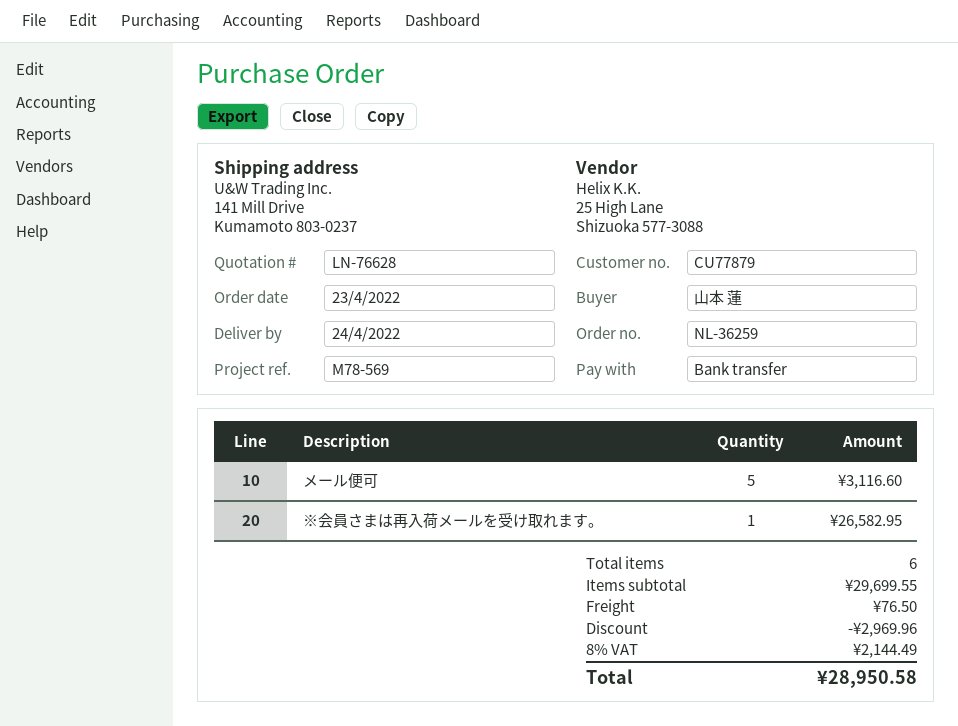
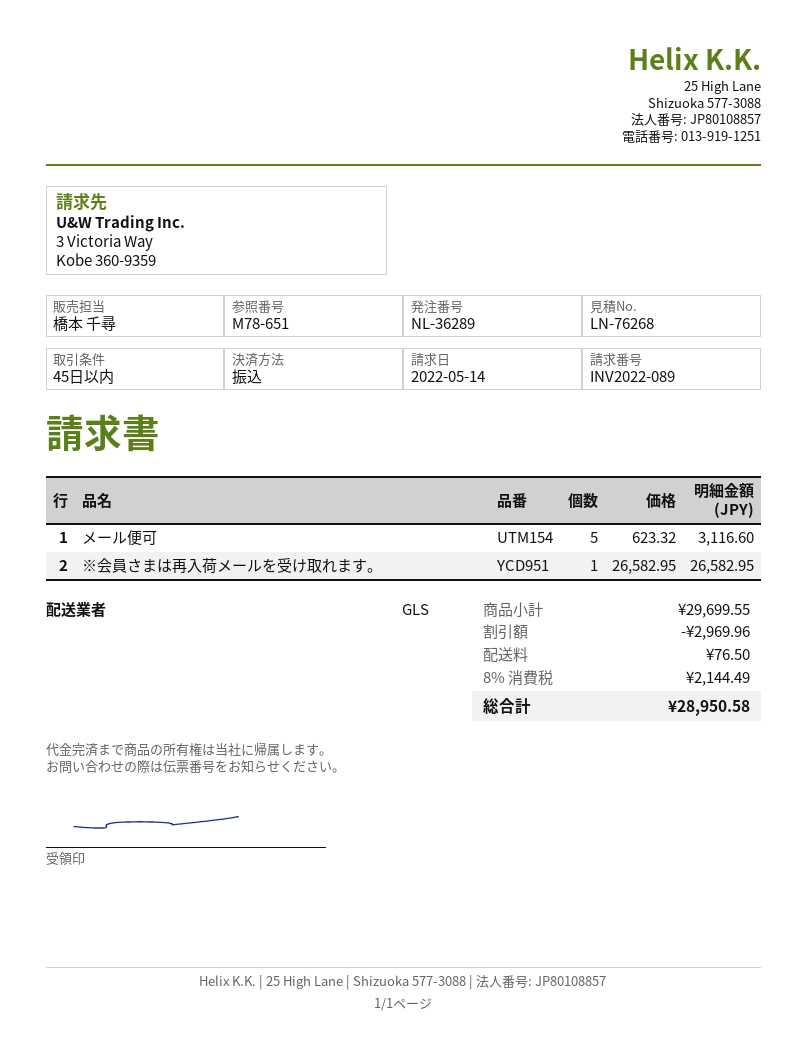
quote number: LN-76628 -> LN-76268
order number: NL-36259 -> NL-36289
reference: M78-569 -> M78-651

